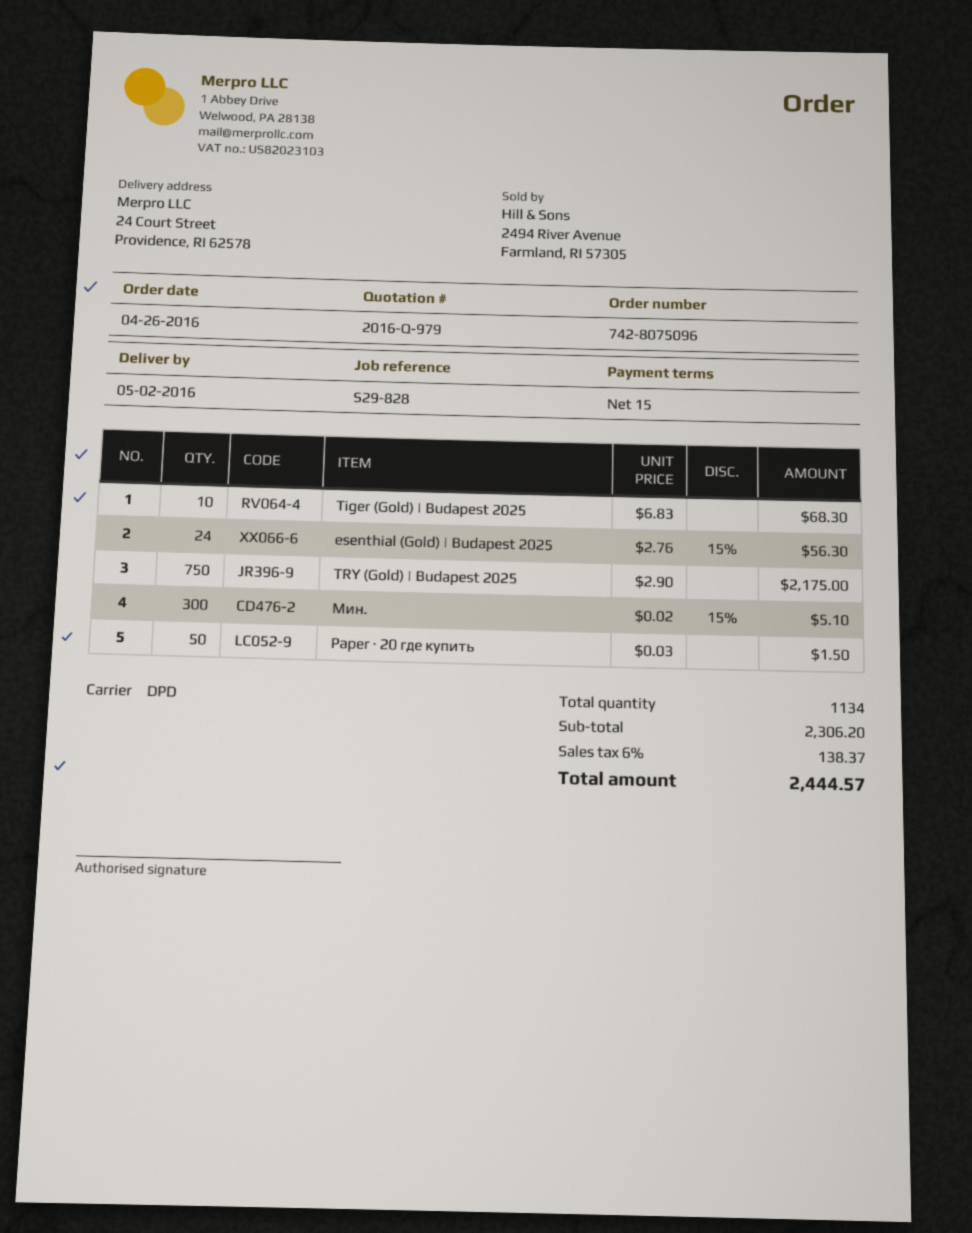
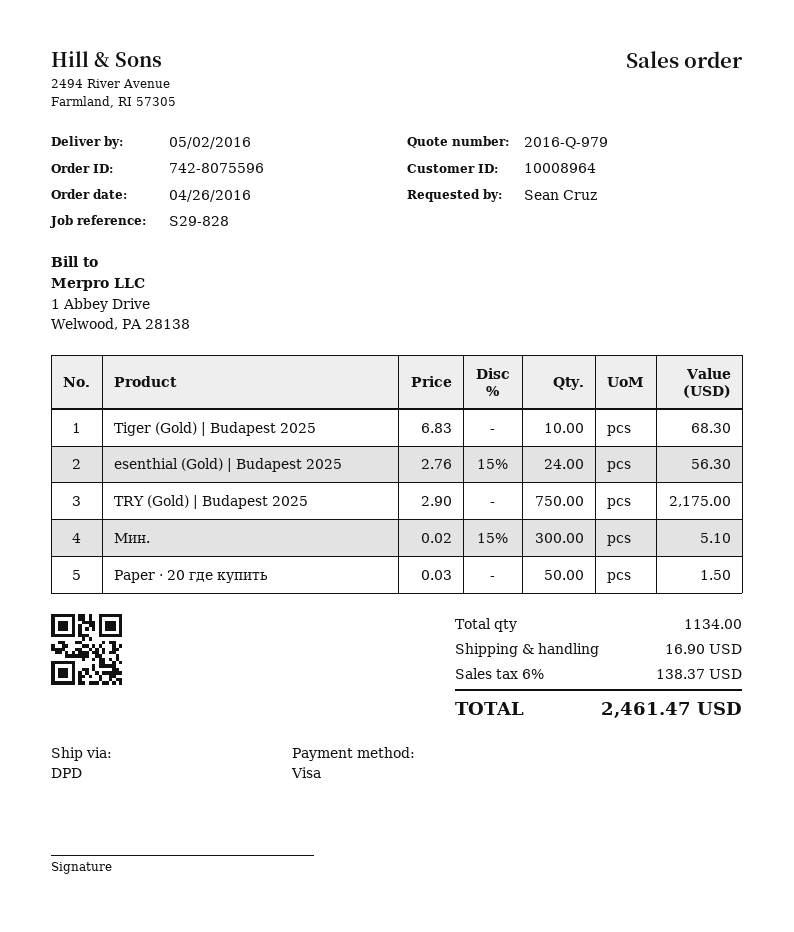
order number: 742-8075096 -> 742-8075596
shipping: none -> 16.90
total: 2444.57 -> 2461.47

